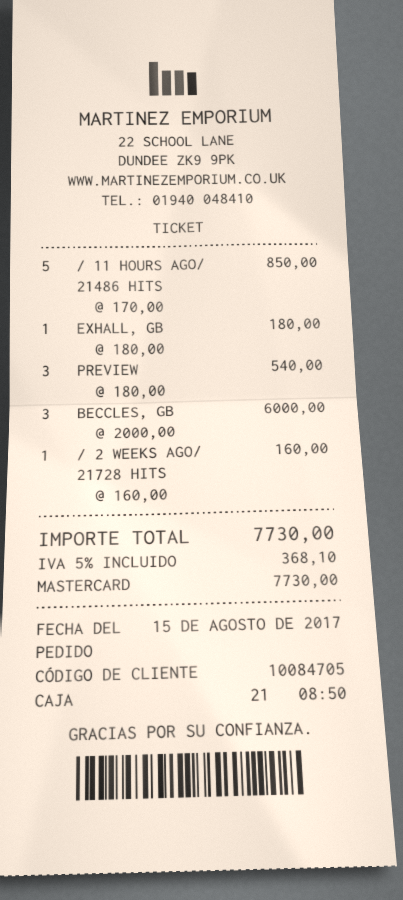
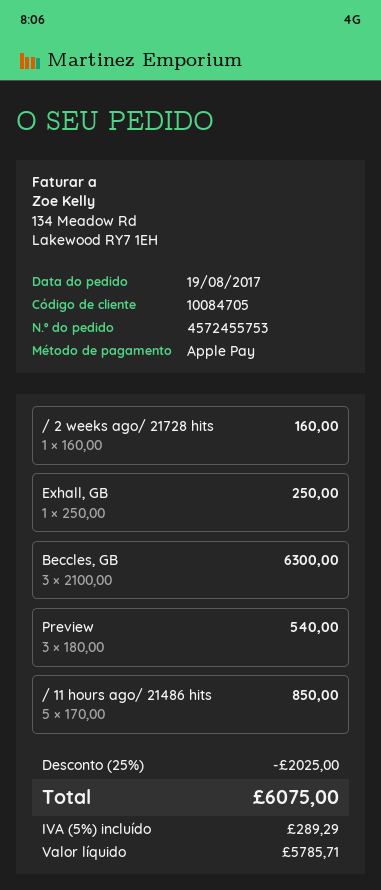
order date: 2017-08-15 -> 2017-08-19
payment method: Mastercard -> Apple Pay
EXHALL, GB: 1 x 180.00 = 180.00 -> 1 x 250.00 = 250.00
BECCLES, GB: 3 x 2000.00 = 6000.00 -> 3 x 2100.00 = 6300.00
discount: none -> 25% = 2025.00
tax: 5% = 368.10 -> 5% = 289.29
total: 7730.00 -> 6075.00

